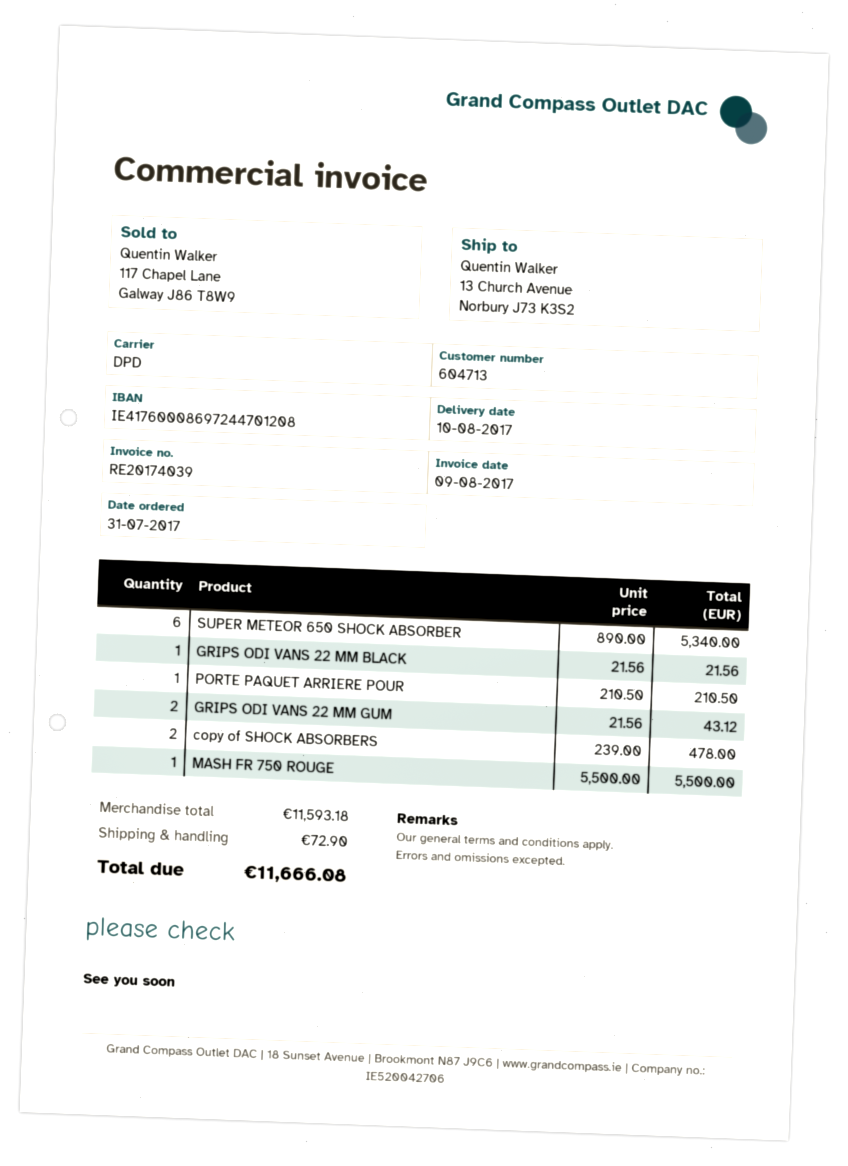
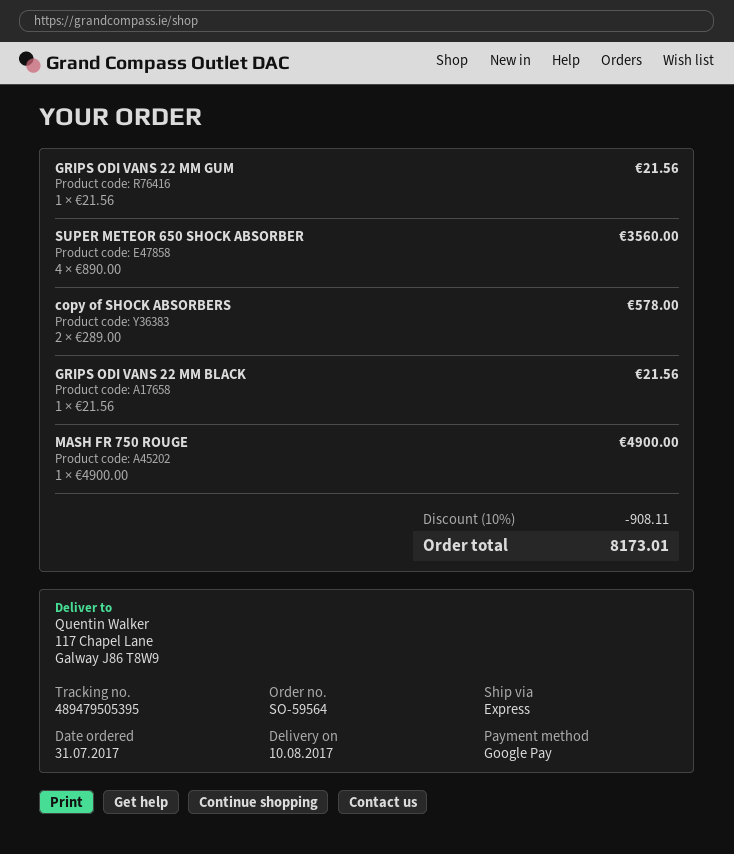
shipping method: DPD -> express
ship to: 13 Church Avenue, Norbury J73 K3S2 -> 117 Chapel Lane, Galway J86 T8W9
SUPER METEOR 650 SHOCK ABSORBER: 6 x 890.00 = 5340.00 -> 4 x 890.00 = 3560.00
PORTE PAQUET ARRIERE POUR: 1 x 210.50 = 210.50 -> none
GRIPS ODI VANS 22 MM GUM: 2 x 21.56 = 43.12 -> 1 x 21.56 = 21.56
copy of SHOCK ABSORBERS: 2 x 239.00 = 478.00 -> 2 x 289.00 = 578.00
MASH FR 750 ROUGE: 1 x 5500.00 = 5500.00 -> 1 x 4900.00 = 4900.00
discount: none -> 10% = 908.11
shipping: 72.90 -> none
total: 11666.08 -> 8173.01

